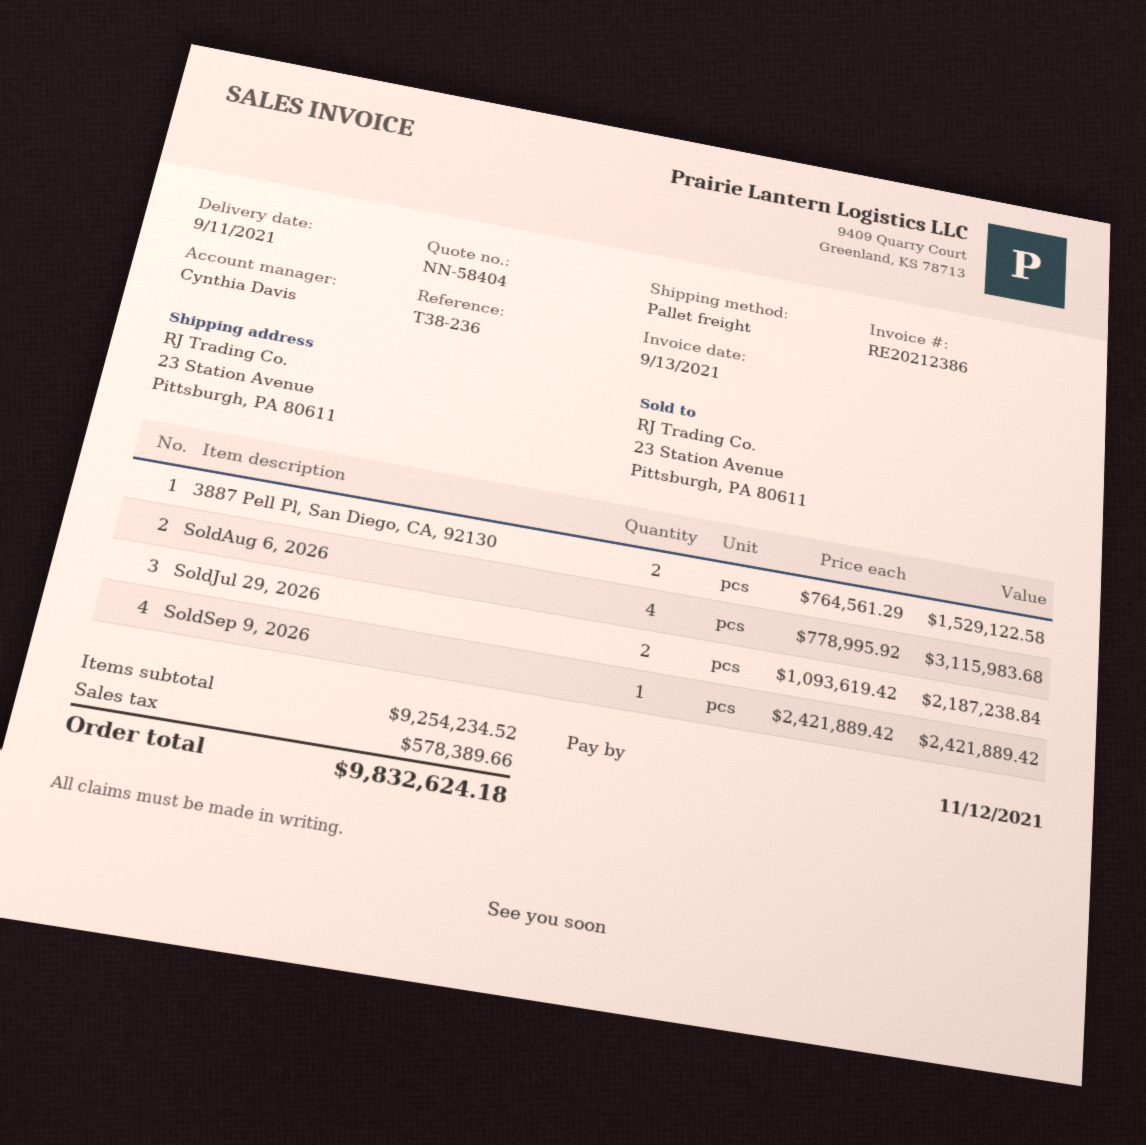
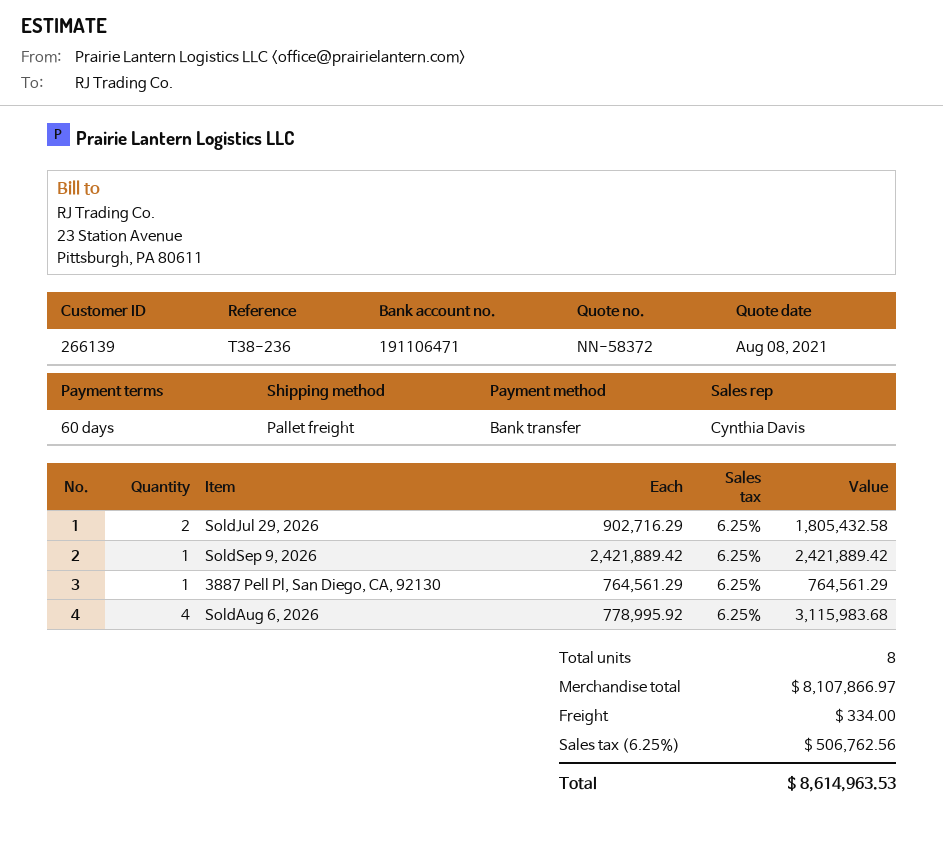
quote number: NN-58404 -> NN-58372
3887 Pell Pl, San Diego, CA, 92130: 2 x 764561.29 = 1529122.58 -> 1 x 764561.29 = 764561.29
SoldJul 29, 2026: 2 x 1093619.42 = 2187238.84 -> 2 x 902716.29 = 1805432.58
subtotal: 9254234.52 -> 8107866.97
shipping: none -> 334.00
tax: 578389.66 -> 506762.56
total: 9832624.18 -> 8614963.53

